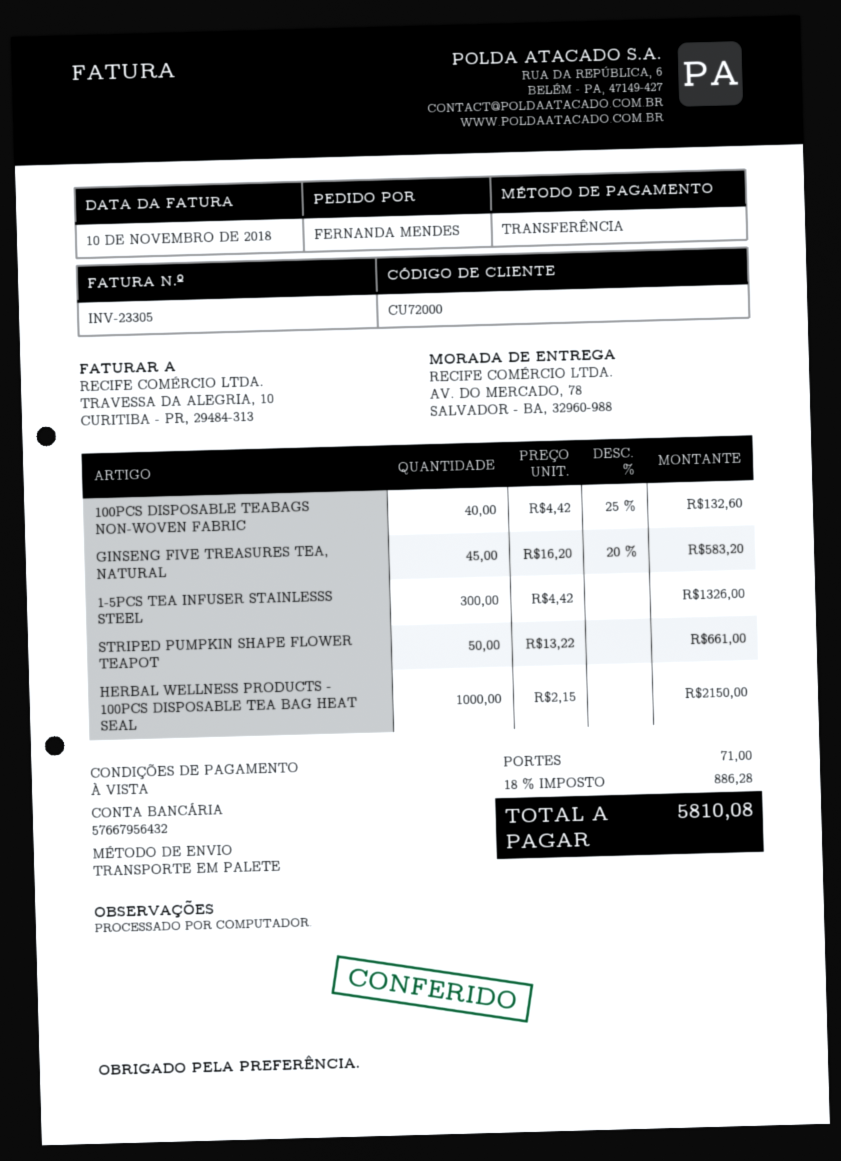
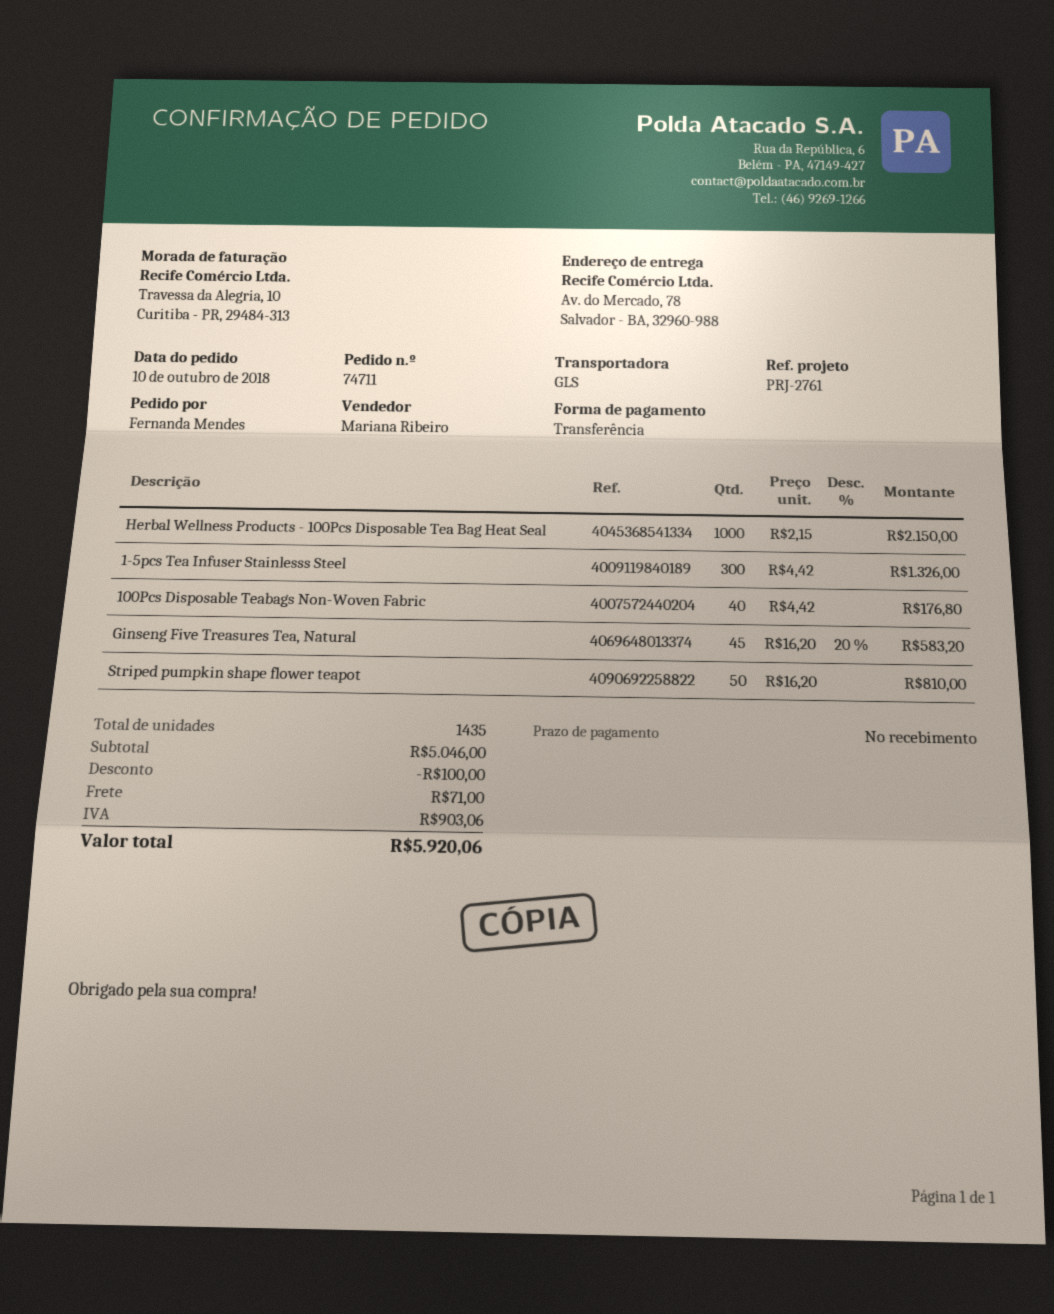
shipping method: pallet freight -> GLS
100PCS DISPOSABLE TEABAGS NON-WOVEN FABRIC: 40 x 4.42 - 25% = 132.60 -> 40 x 4.42 = 176.80
STRIPED PUMPKIN SHAPE FLOWER TEAPOT: 50 x 13.22 = 661.00 -> 50 x 16.20 = 810.00
discount: none -> 100.00
tax: 886.28 -> 903.06
total: 5810.08 -> 5920.06

